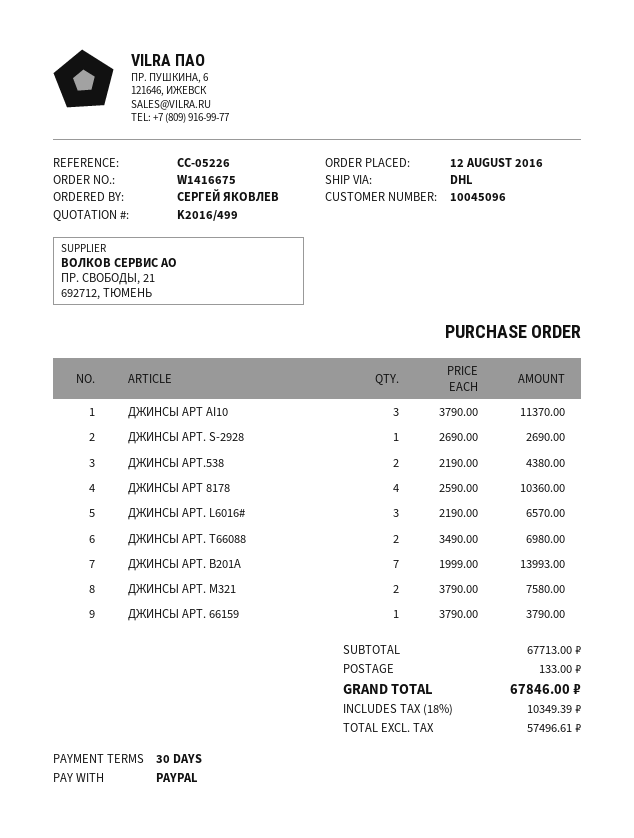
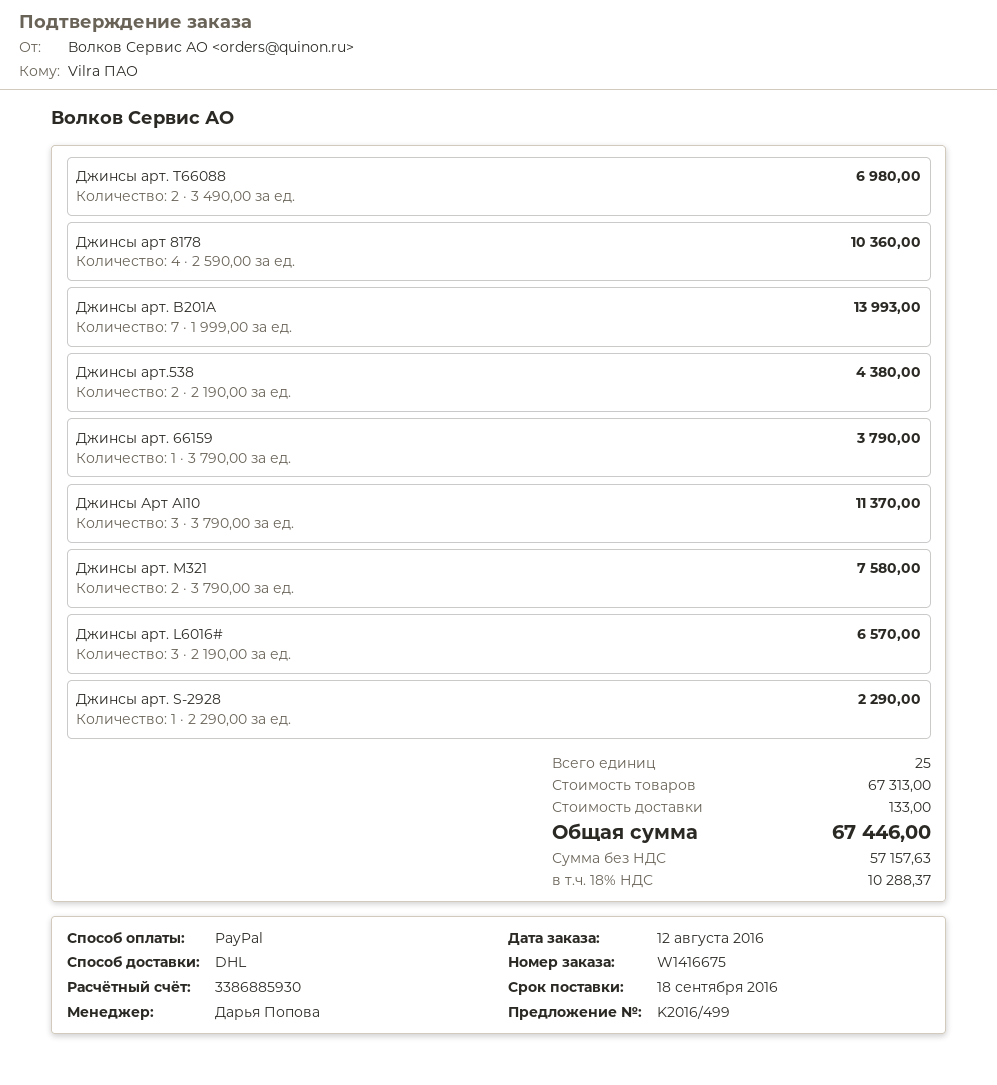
ДЖИНСЫ АРТ. S-2928: 1 x 2690.00 = 2690.00 -> 1 x 2290.00 = 2290.00
subtotal: 67713.00 -> 67313.00
net: 57496.61 -> 57157.63
tax: 18% = 10349.39 -> 18% = 10288.37
total: 67846.00 -> 67446.00

